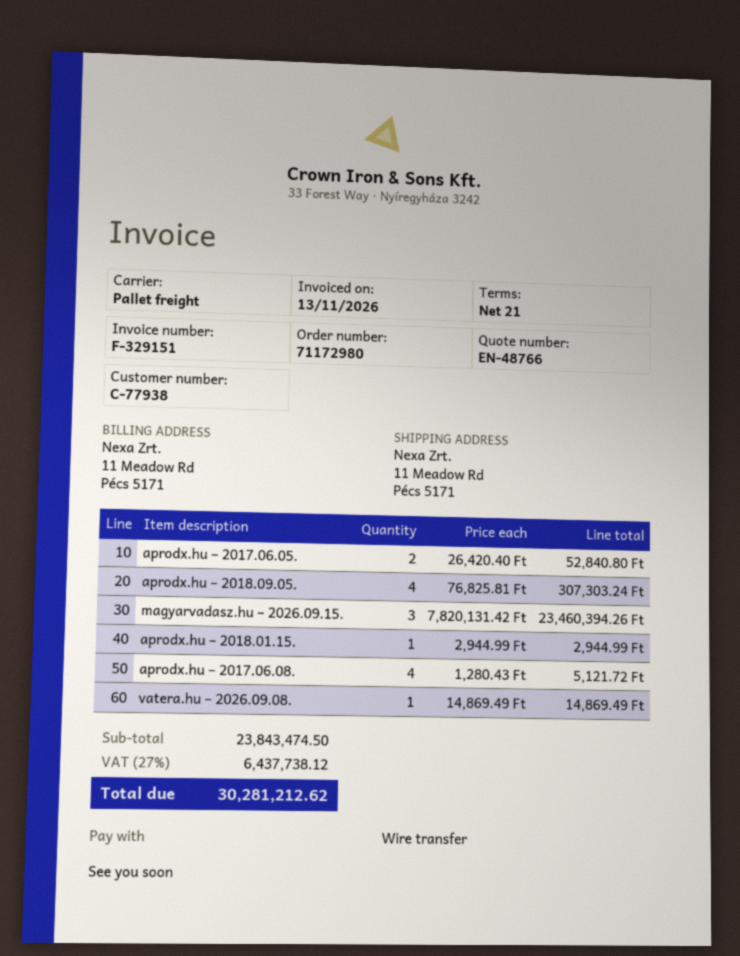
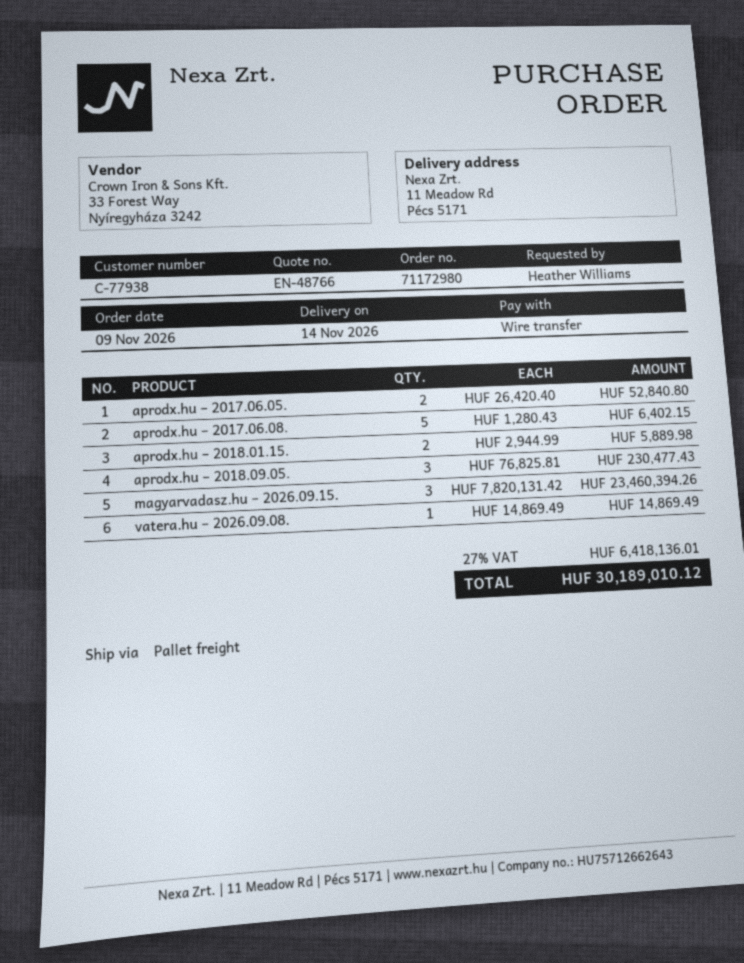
aprodx.hu – 2018.09.05.: 4 x 76825.81 = 307303.24 -> 3 x 76825.81 = 230477.43
aprodx.hu – 2018.01.15.: 1 x 2944.99 = 2944.99 -> 2 x 2944.99 = 5889.98
aprodx.hu – 2017.06.08.: 4 x 1280.43 = 5121.72 -> 5 x 1280.43 = 6402.15
tax: 27% = 6437738.12 -> 27% = 6418136.01
total: 30281212.62 -> 30189010.12

